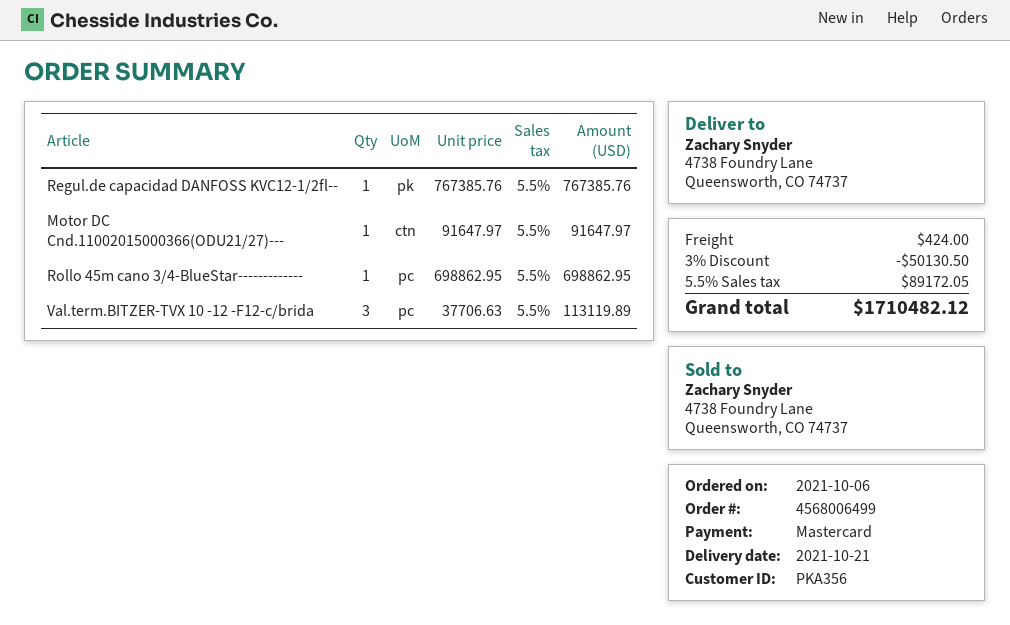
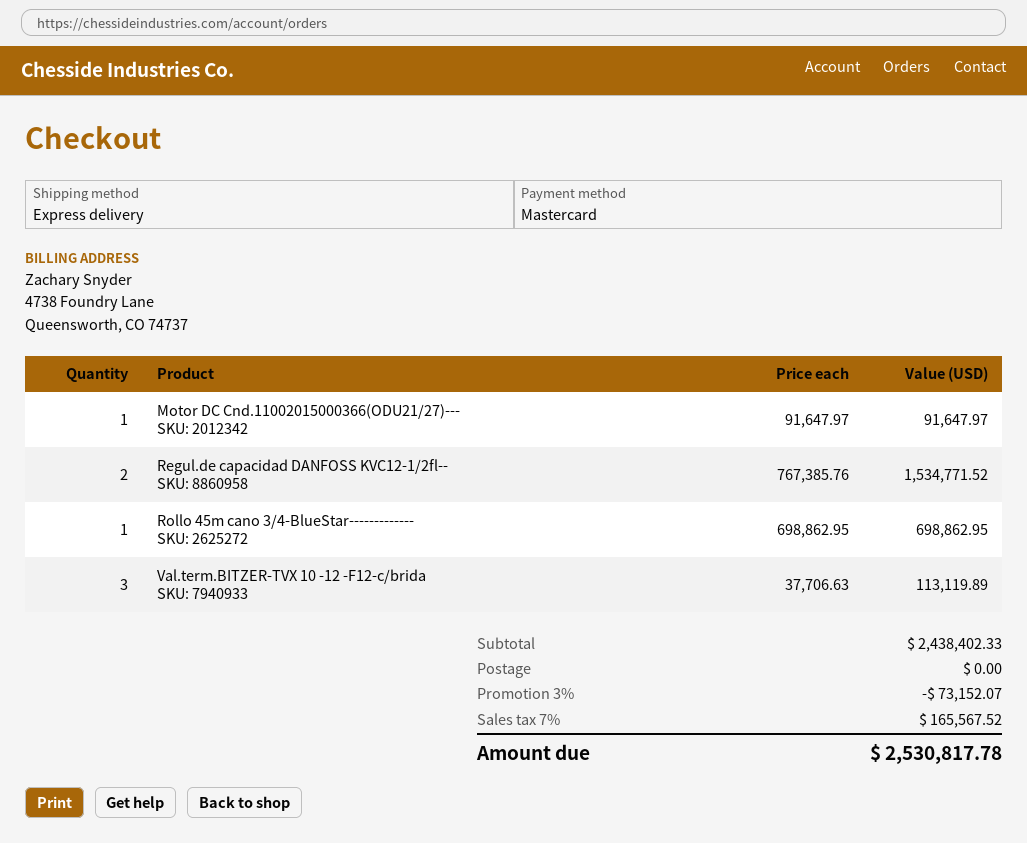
Regul.de capacidad DANFOSS KVC12-1/2fl--: 1 x 767385.76 = 767385.76 -> 2 x 767385.76 = 1534771.52
discount: 3% = 50130.50 -> 3% = 73152.07
shipping: 424.00 -> 0.00
tax: 5.5% = 89172.05 -> 7% = 165567.52
total: 1710482.12 -> 2530817.78

